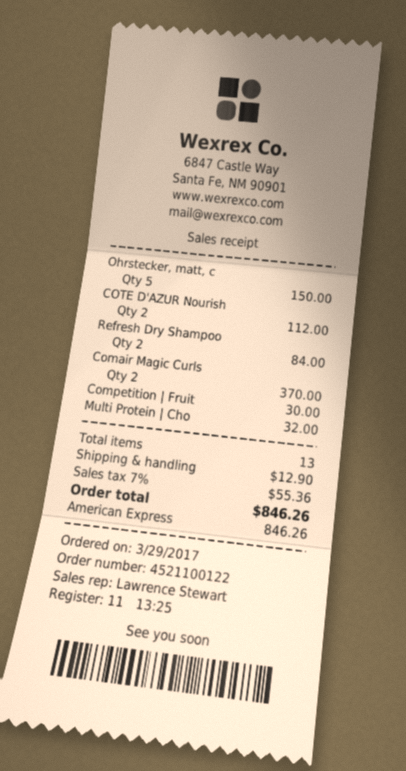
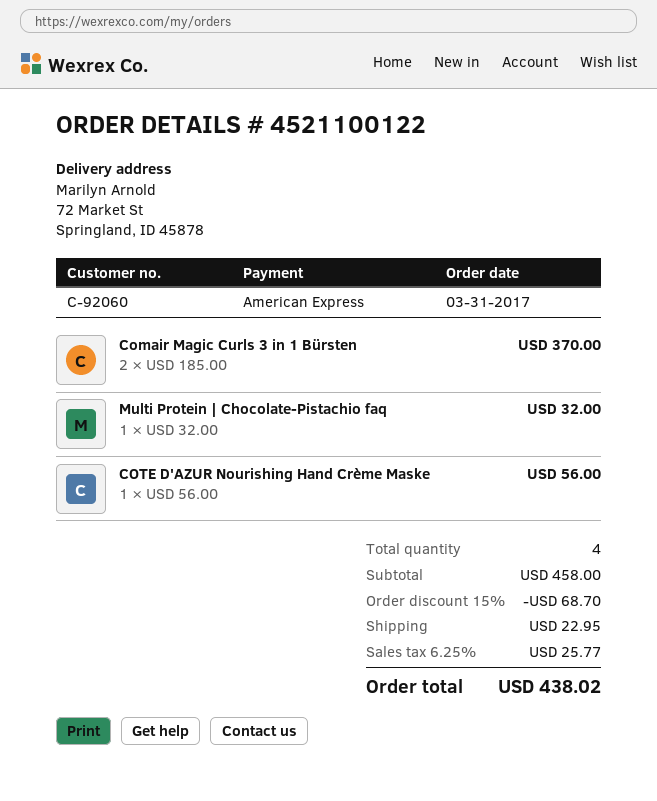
order date: 2017-03-29 -> 2017-03-31
Ohrstecker, matt, c: 5 for 150.00 -> none
COTE D'AZUR Nourish: 2 for 112.00 -> 1 for 56.00
Refresh Dry Shampoo: 2 for 84.00 -> none
Competition | Fruit: 1 for 30.00 -> none
total quantity: 13 -> 4
discount: none -> 15% = 68.70
shipping: 12.90 -> 22.95
tax: 7% = 55.36 -> 6.25% = 25.77
total: 846.26 -> 438.02

